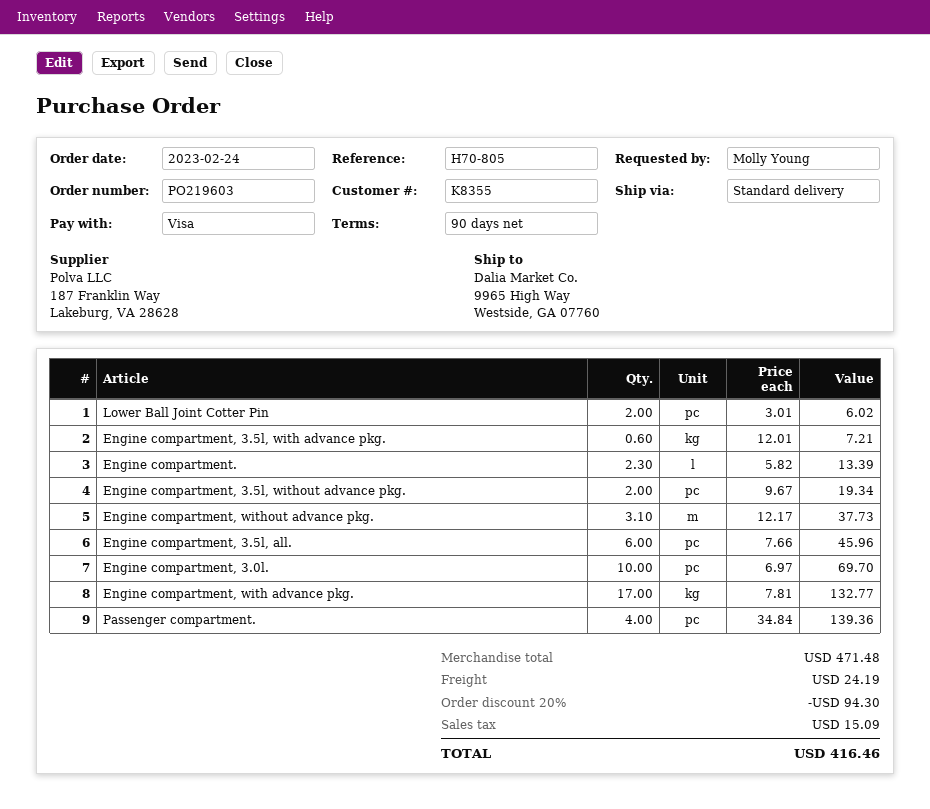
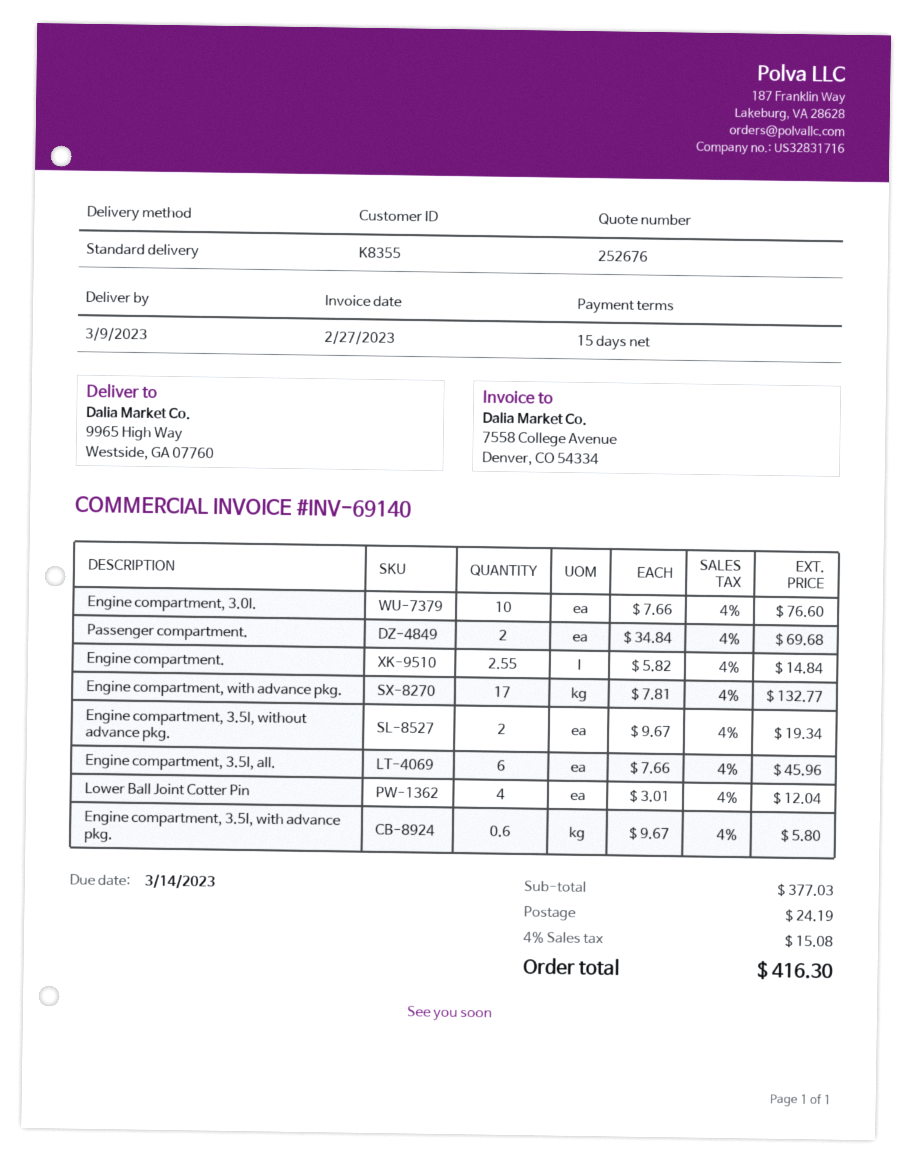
payment terms: 90 days -> 15 days
Lower Ball Joint Cotter Pin: 2 x 3.01 = 6.02 -> 4 x 3.01 = 12.04
Engine compartment, 3.5l, with advance pkg.: 0.6 x 12.01 = 7.21 -> 0.6 x 9.67 = 5.80
Engine compartment.: 2.3 x 5.82 = 13.39 -> 2.55 x 5.82 = 14.84
Engine compartment, without advance pkg.: 3.1 x 12.17 = 37.73 -> none
Engine compartment, 3.0l.: 10 x 6.97 = 69.70 -> 10 x 7.66 = 76.60
Passenger compartment.: 4 x 34.84 = 139.36 -> 2 x 34.84 = 69.68
subtotal: 471.48 -> 377.03
discount: 20% = 94.30 -> none
tax: 15.09 -> 15.08
total: 416.46 -> 416.30

